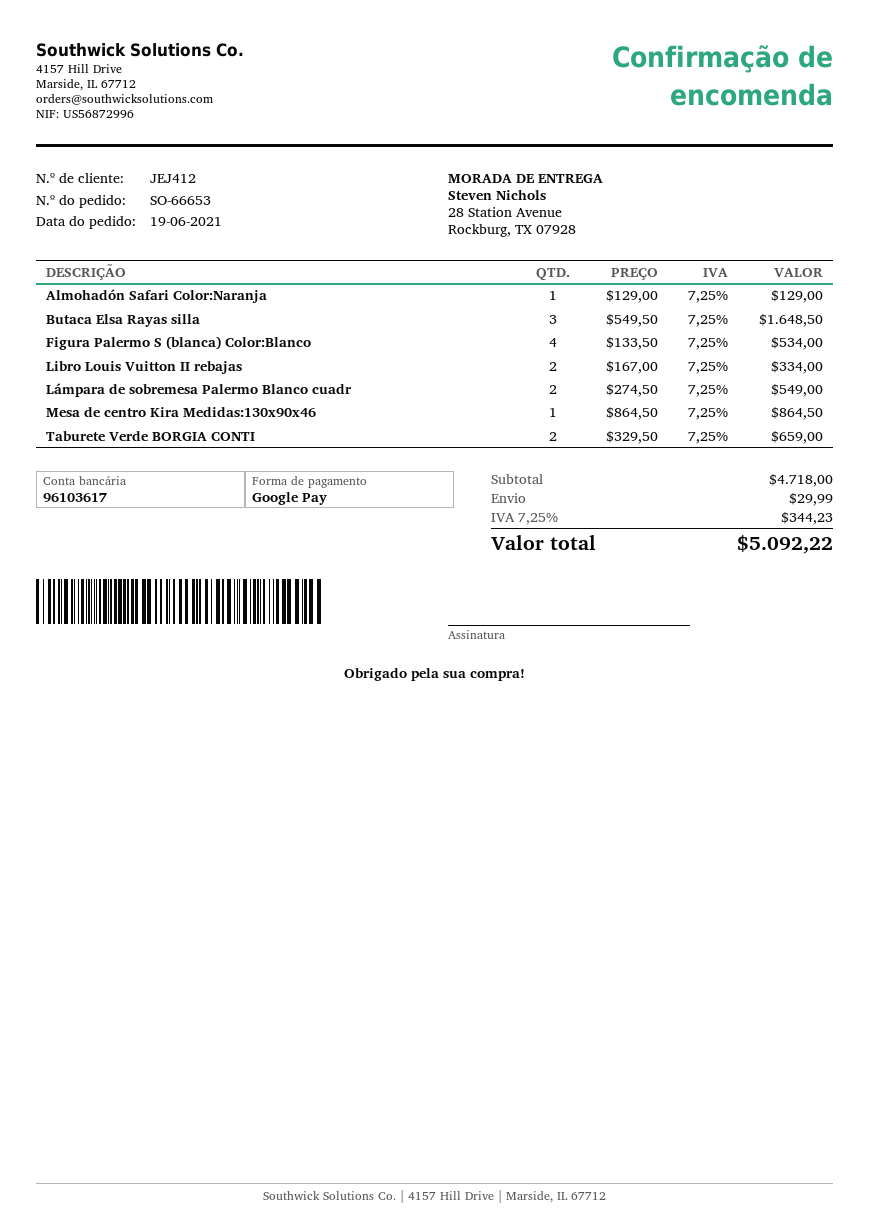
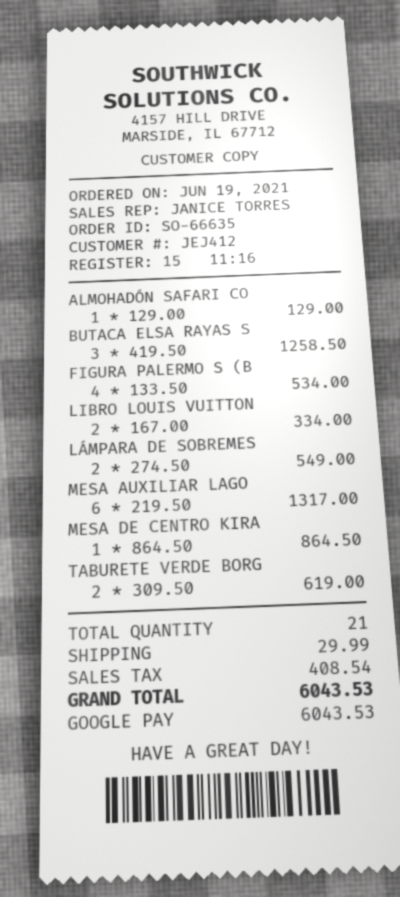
order number: SO-66653 -> SO-66635
Butaca Elsa Rayas silla: 3 x 549.50 = 1648.50 -> 3 x 419.50 = 1258.50
Taburete Verde BORGIA CONTI: 2 x 329.50 = 659.00 -> 2 x 309.50 = 619.00
MESA AUXILIAR LAGO: none -> 6 x 219.50 = 1317.00
tax: 344.23 -> 408.54
total: 5092.22 -> 6043.53

